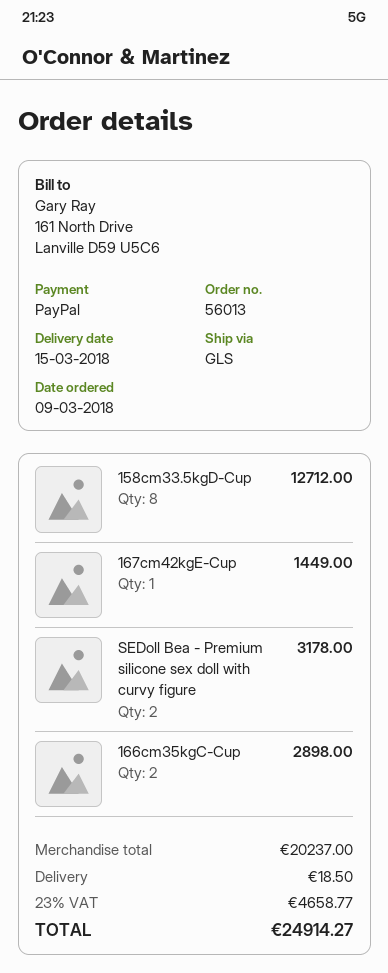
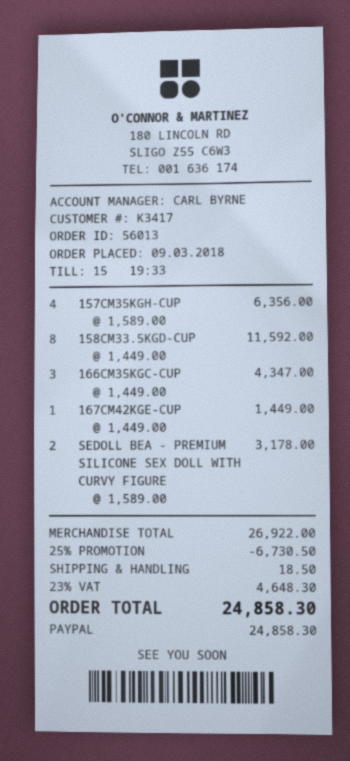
158cm33.5kgD-Cup: 8 for 12712.00 -> 8 for 11592.00
166cm35kgC-Cup: 2 for 2898.00 -> 3 for 4347.00
157CM35KGH-CUP: none -> 4 for 6356.00
subtotal: 20237.00 -> 26922.00
discount: none -> 25% = 6730.50
tax: 23% = 4658.77 -> 23% = 4648.30
total: 24914.27 -> 24858.30

